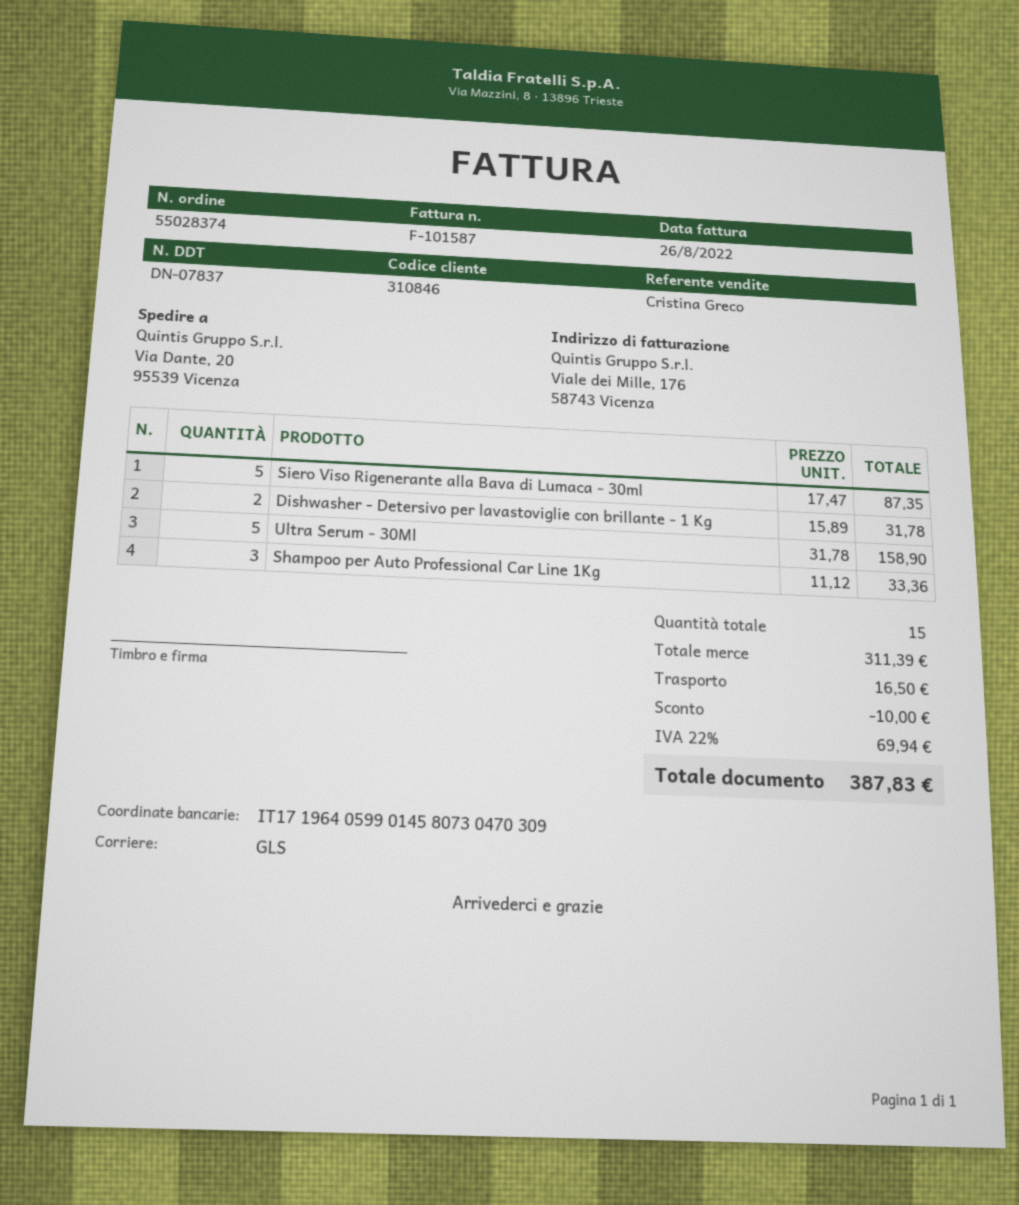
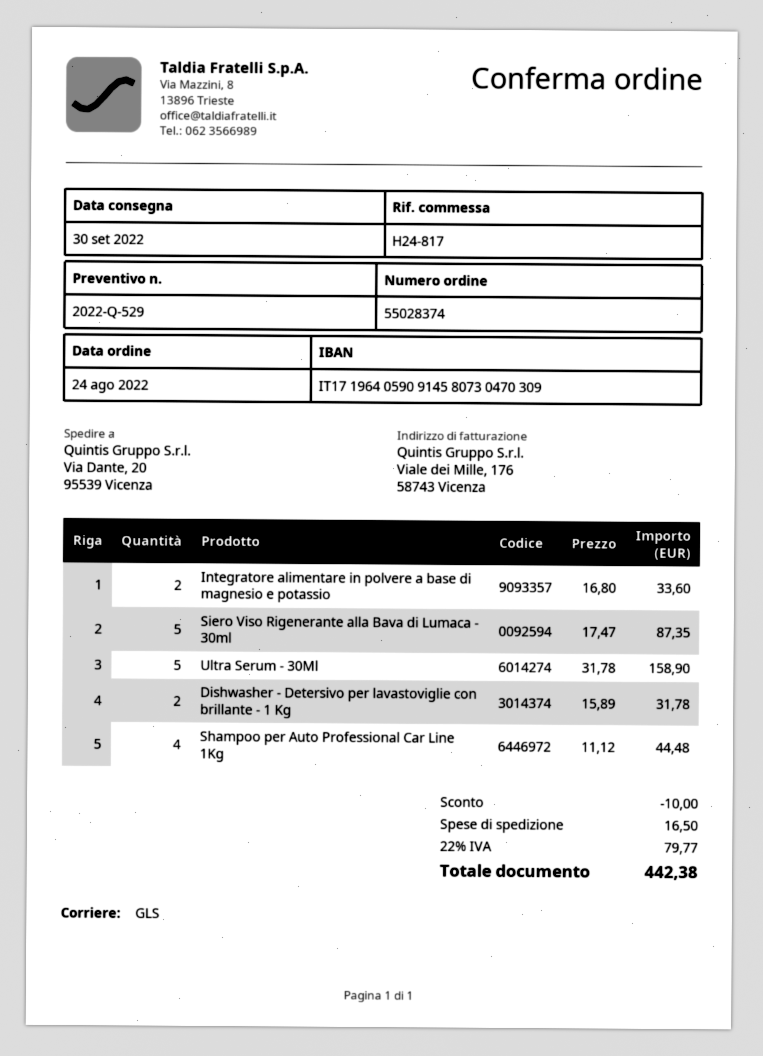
bank account: IT1719640599014580730470309 -> IT1719640590914580730470309
Shampoo per Auto Professional Car Line 1Kg: 3 x 11.12 = 33.36 -> 4 x 11.12 = 44.48
Integratore alimentare in polvere a base di magnesio e potassio: none -> 2 x 16.80 = 33.60
tax: 22% = 69.94 -> 22% = 79.77
total: 387.83 -> 442.38

